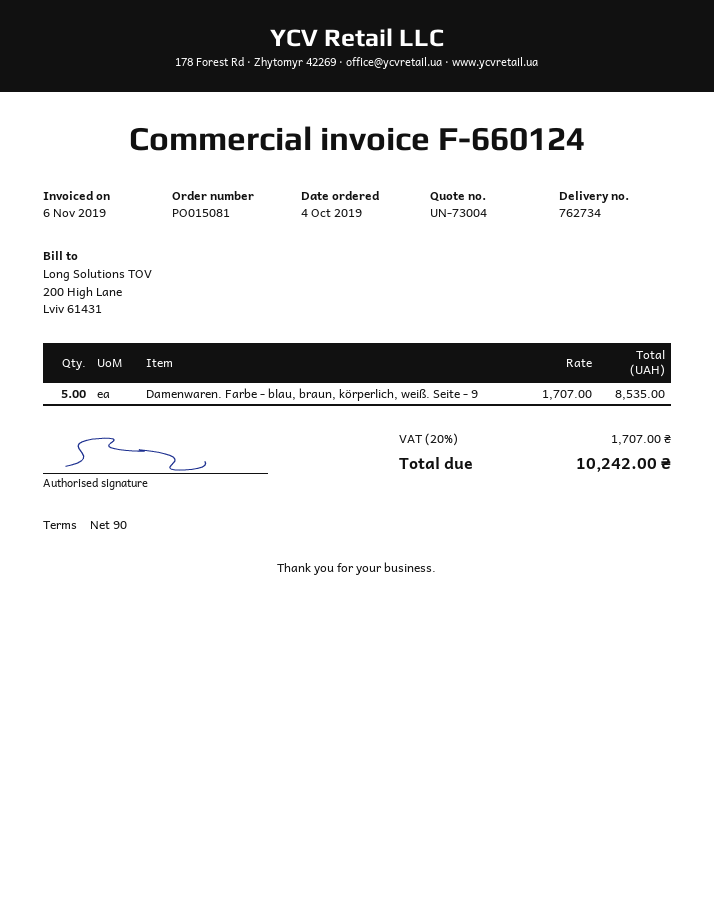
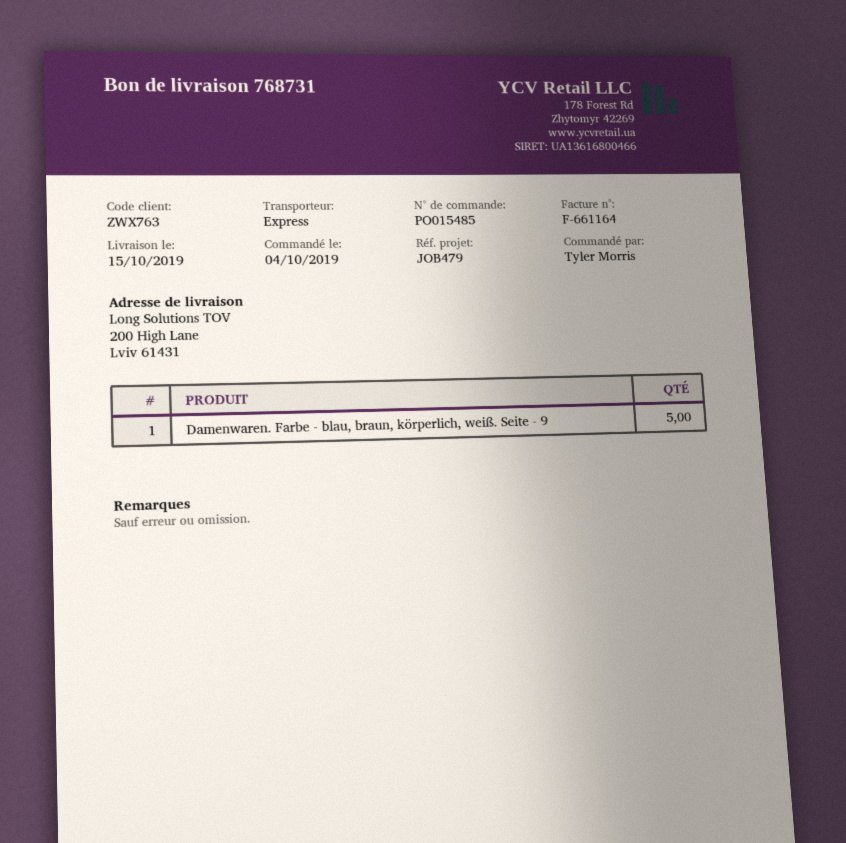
order number: PO015081 -> PO015485
delivery note number: 762734 -> 768731
invoice number: F-660124 -> F-661164

